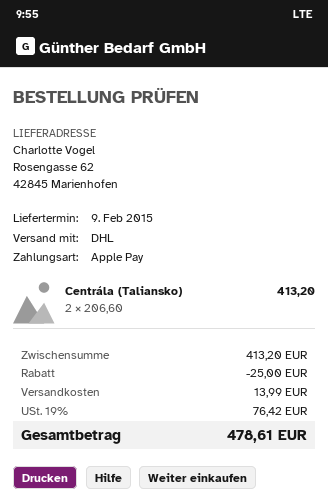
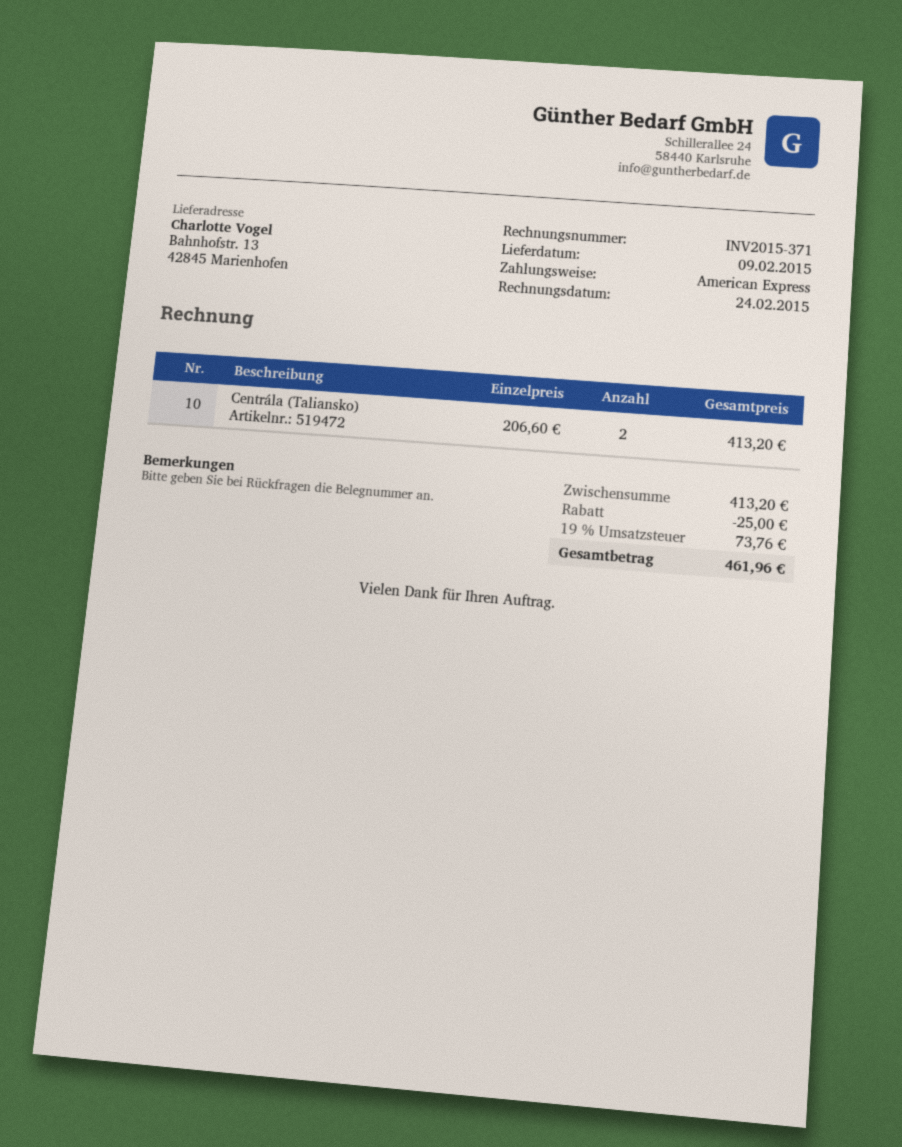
payment method: Apple Pay -> American Express
ship to: Rosengasse 62, 42845 Marienhofen -> Bahnhofstr. 13, 42845 Marienhofen
shipping: 13.99 -> none
tax: 19% = 76.42 -> 19% = 73.76
total: 478.61 -> 461.96

